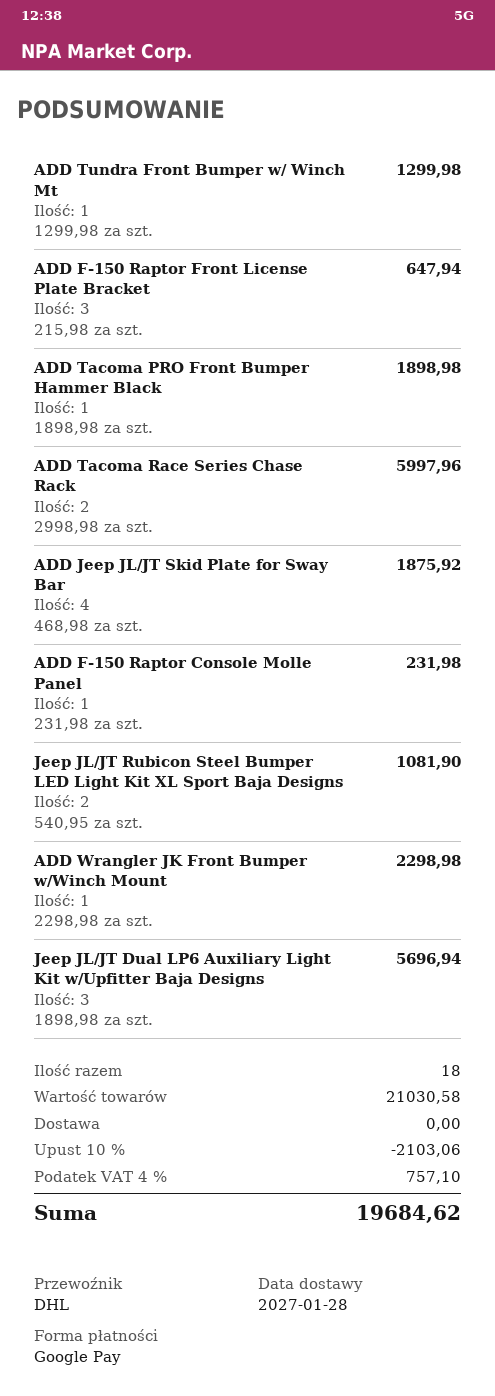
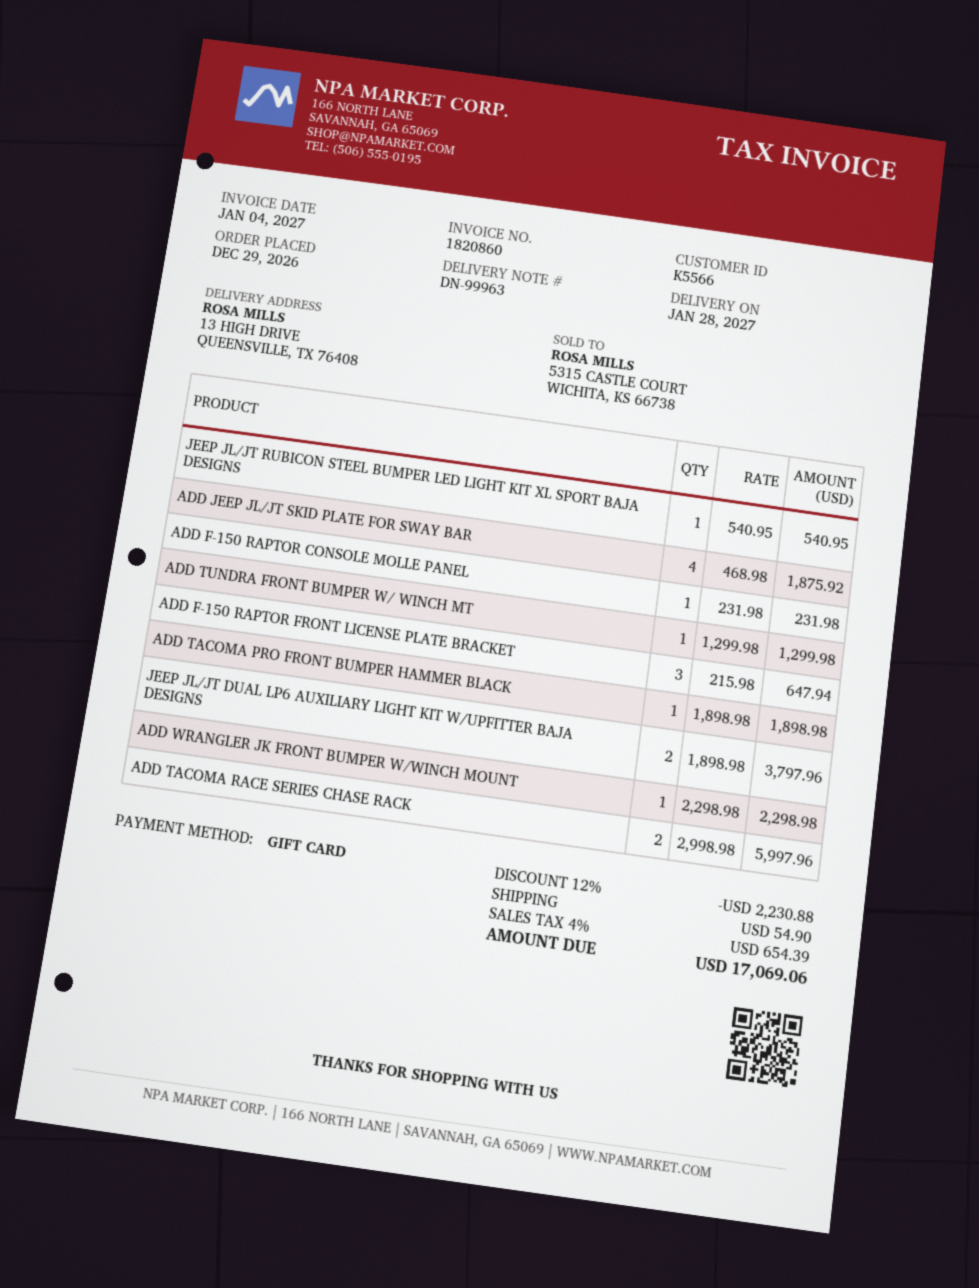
payment method: Google Pay -> gift card
Jeep JL/JT Rubicon Steel Bumper LED Light Kit XL Sport Baja Designs: 2 x 540.95 = 1081.90 -> 1 x 540.95 = 540.95
Jeep JL/JT Dual LP6 Auxiliary Light Kit w/Upfitter Baja Designs: 3 x 1898.98 = 5696.94 -> 2 x 1898.98 = 3797.96
discount: 10% = 2103.06 -> 12% = 2230.88
shipping: 0.00 -> 54.90
tax: 4% = 757.10 -> 4% = 654.39
total: 19684.62 -> 17069.06

